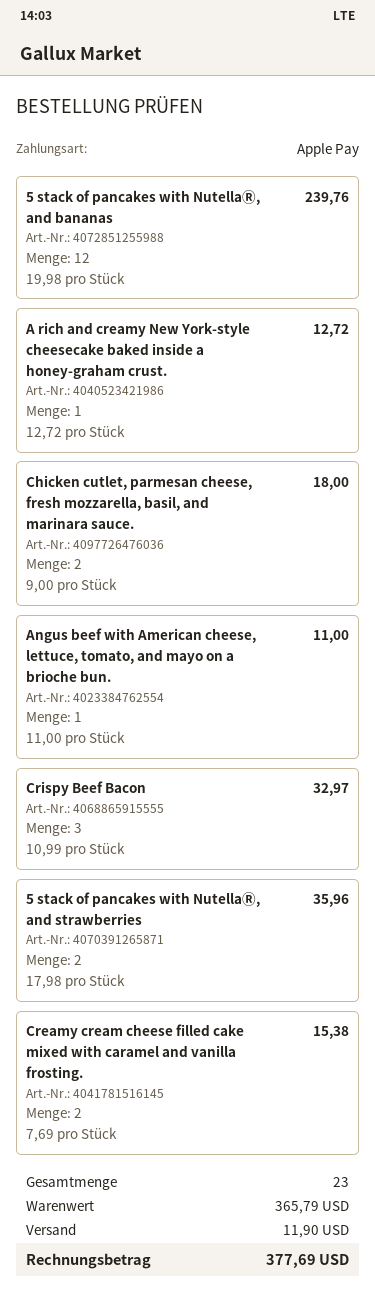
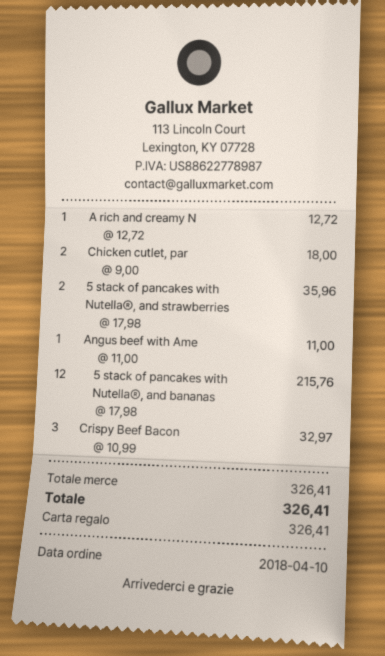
payment method: Apple Pay -> gift card
5 stack of pancakes with NutellaⓇ, and bananas: 12 x 19.98 = 239.76 -> 12 x 17.98 = 215.76
Creamy cream cheese filled cake mixed with caramel and vanilla frosting.: 2 x 7.69 = 15.38 -> none
subtotal: 365.79 -> 326.41
shipping: 11.90 -> none
total: 377.69 -> 326.41

